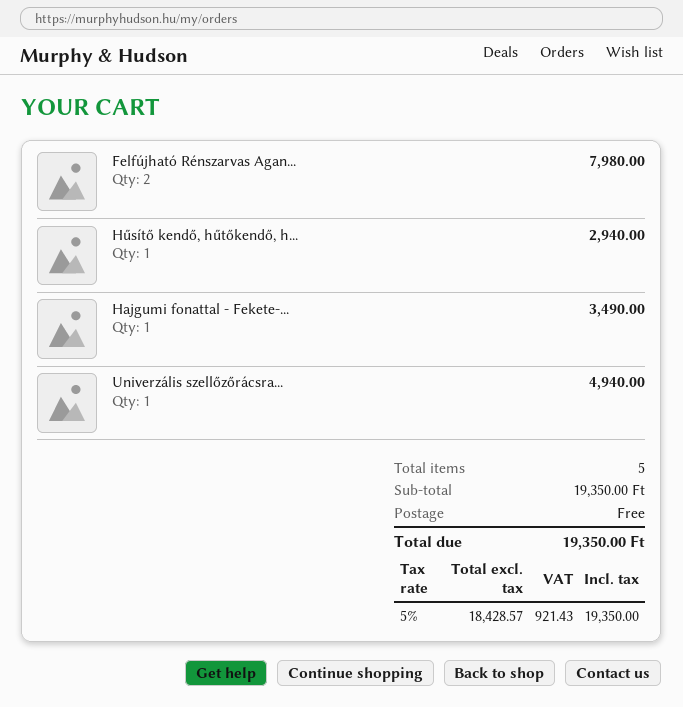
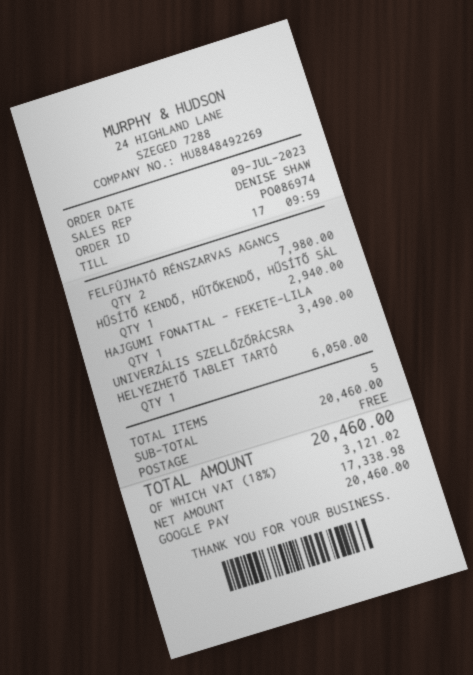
Univerzális szellőzőrácsra...: 1 for 4940.00 -> 1 for 6050.00
subtotal: 19350.00 -> 20460.00
net: 18428.57 -> 17338.98
tax: 5% = 921.43 -> 18% = 3121.02
total: 19350.00 -> 20460.00

